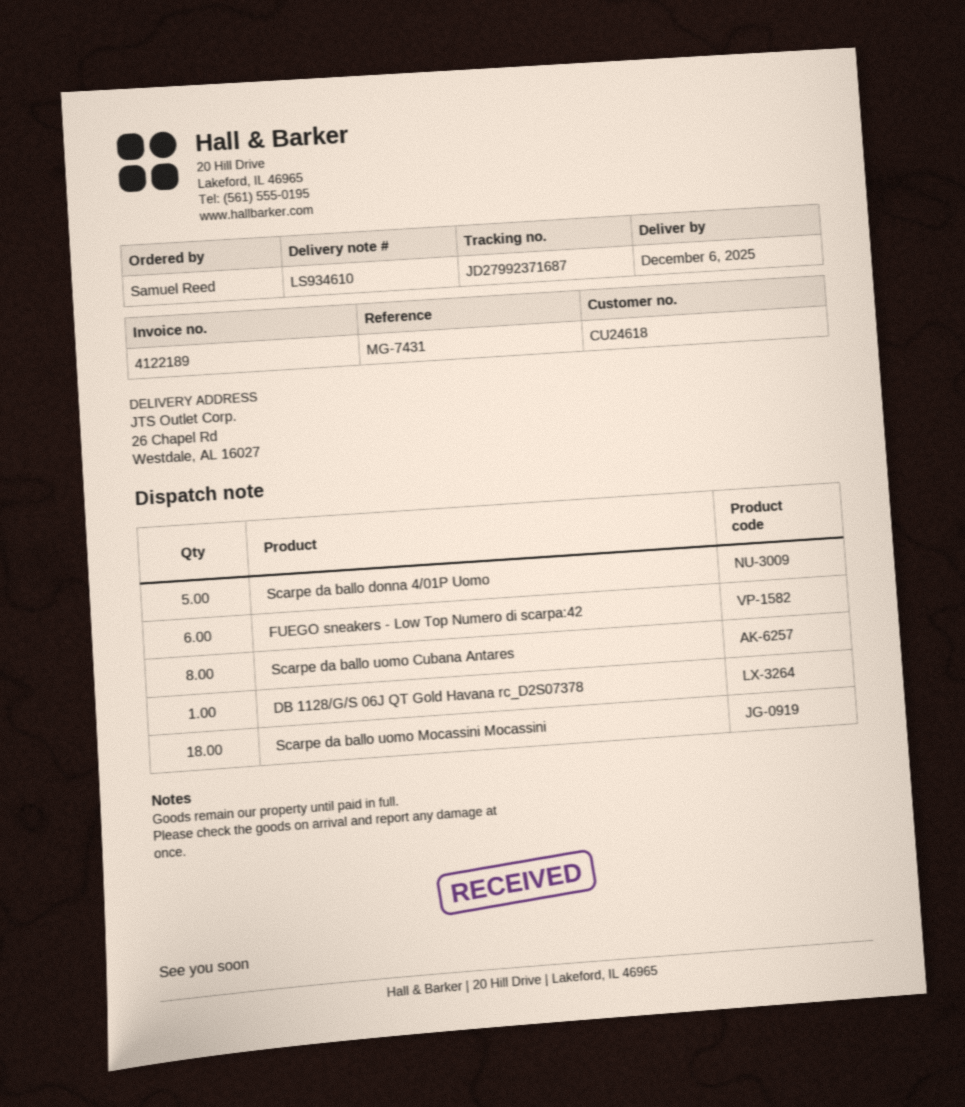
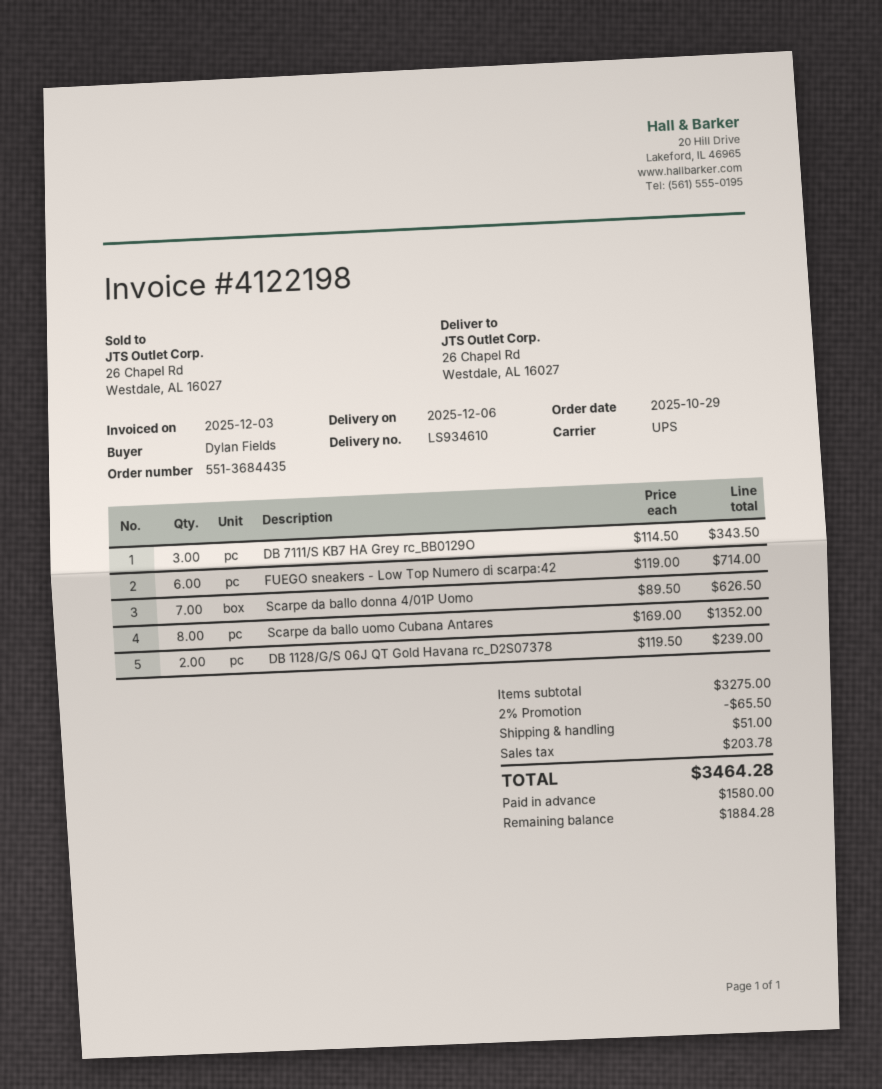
invoice number: 4122189 -> 4122198
ordered by: Samuel Reed -> Dylan Fields
Scarpe da ballo donna 4/01P Uomo: 5 -> 7
DB 1128/G/S 06J QT Gold Havana rc_D2S07378: 1 -> 2
Scarpe da ballo uomo Mocassini Mocassini: 18 -> none
DB 7111/S KB7 HA Grey rc_BB0129O: none -> 3

